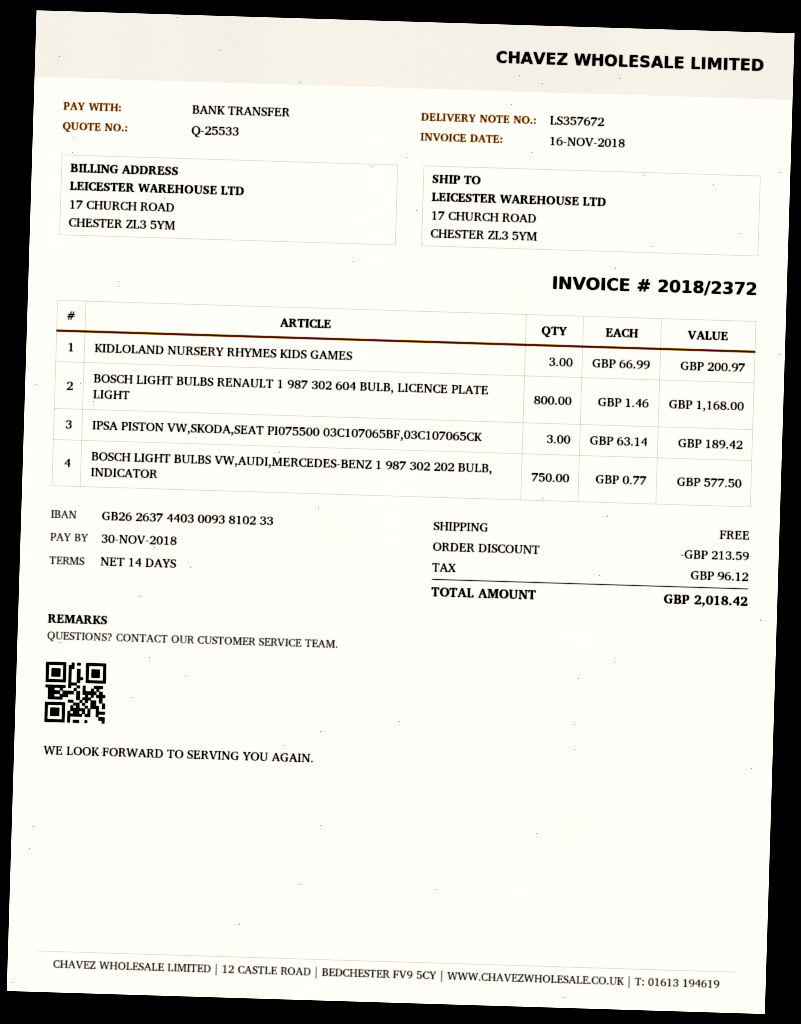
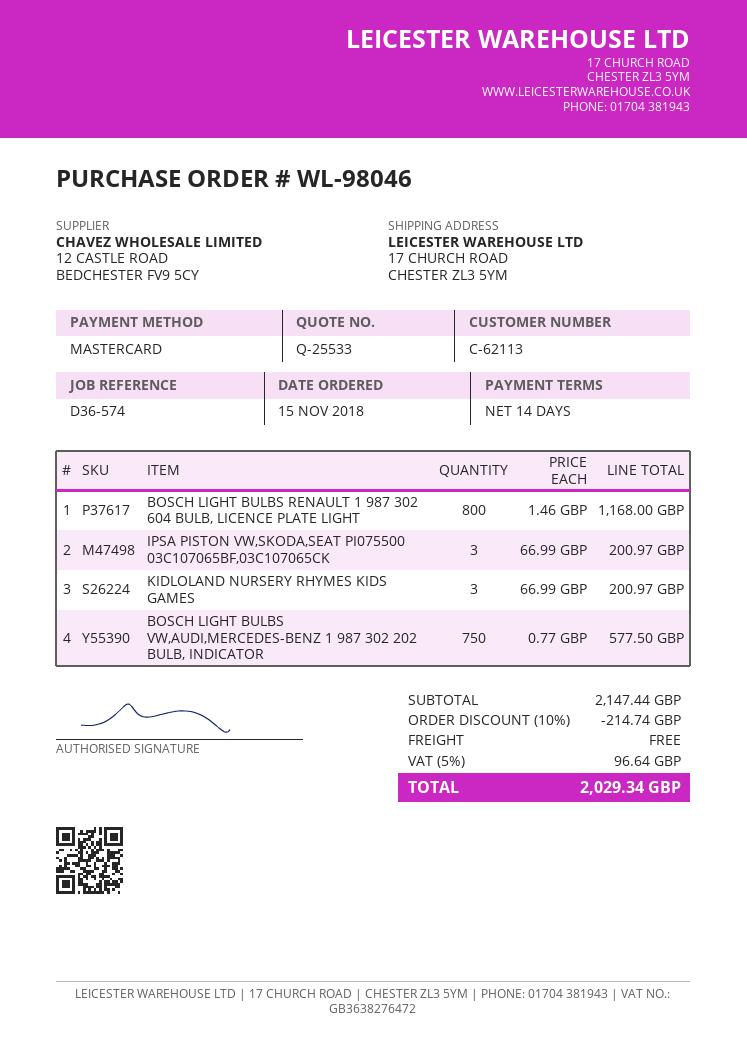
payment method: bank transfer -> Mastercard
IPSA PISTON VW,SKODA,SEAT PI075500 03C107065BF,03C107065CK: 3 x 63.14 = 189.42 -> 3 x 66.99 = 200.97
discount: 213.59 -> 214.74
tax: 96.12 -> 96.64
total: 2018.42 -> 2029.34

